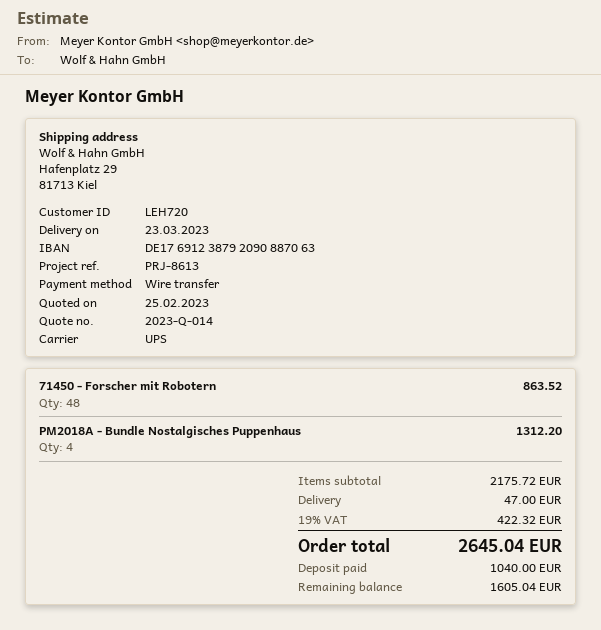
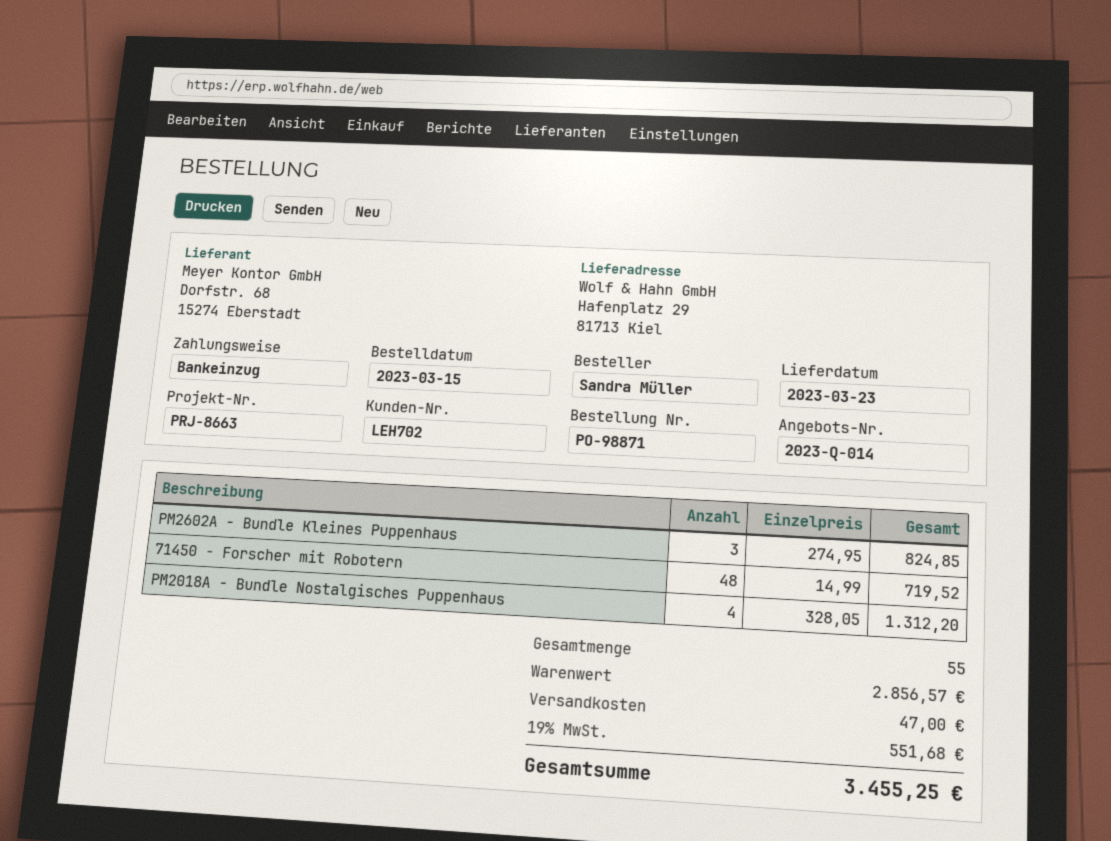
customer number: LEH720 -> LEH702
reference: PRJ-8613 -> PRJ-8663
payment method: bank transfer -> direct debit
71450 - Forscher mit Robotern: 48 for 863.52 -> 48 for 719.52
PM2602A - Bundle Kleines Puppenhaus: none -> 3 for 824.85
subtotal: 2175.72 -> 2856.57
tax: 19% = 422.32 -> 19% = 551.68
total: 2645.04 -> 3455.25

